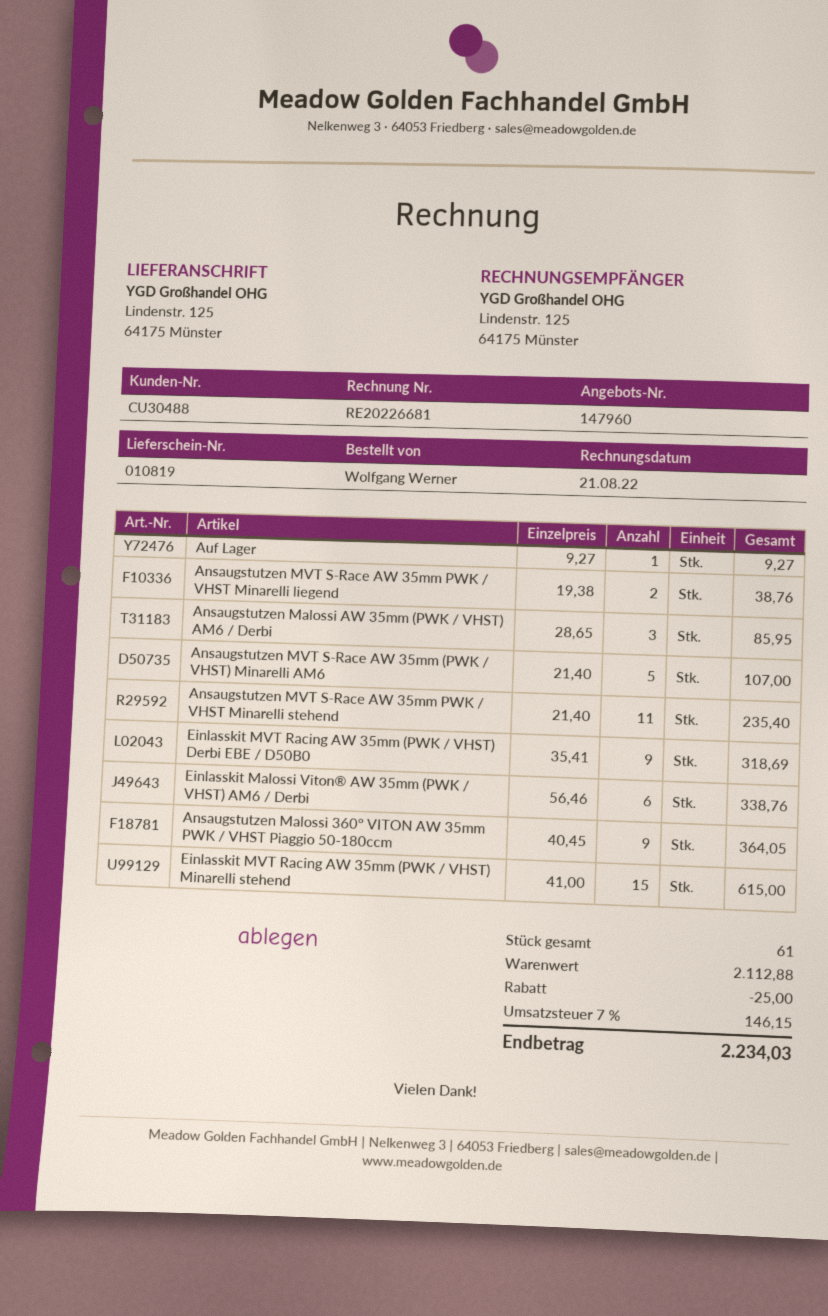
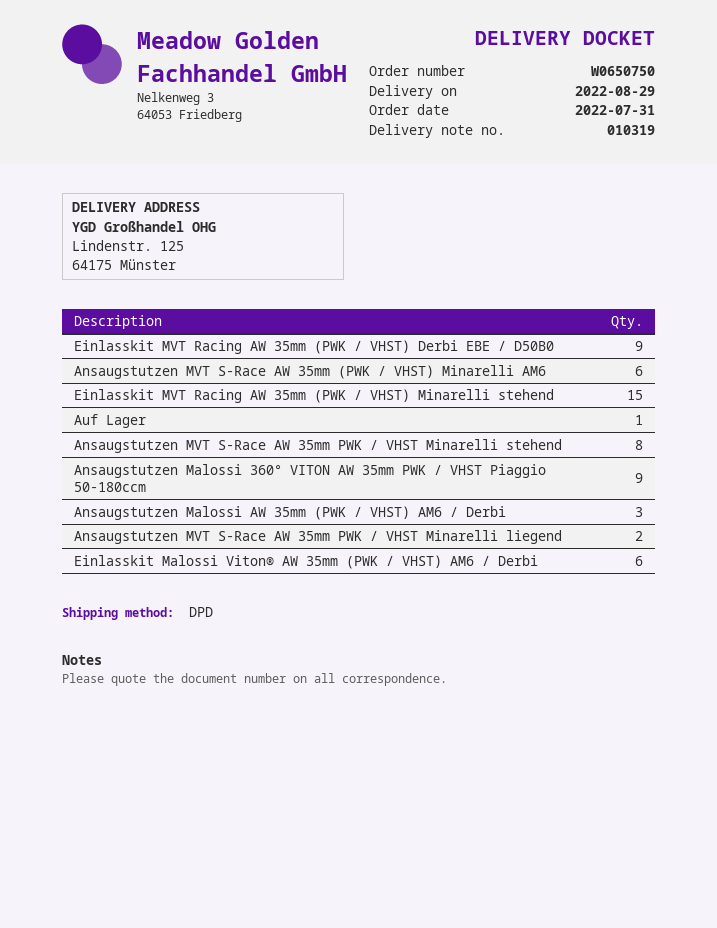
delivery note number: 010819 -> 010319
Ansaugstutzen MVT S-Race AW 35mm (PWK / VHST) Minarelli AM6: 5 -> 6
Ansaugstutzen MVT S-Race AW 35mm PWK / VHST Minarelli stehend: 11 -> 8

